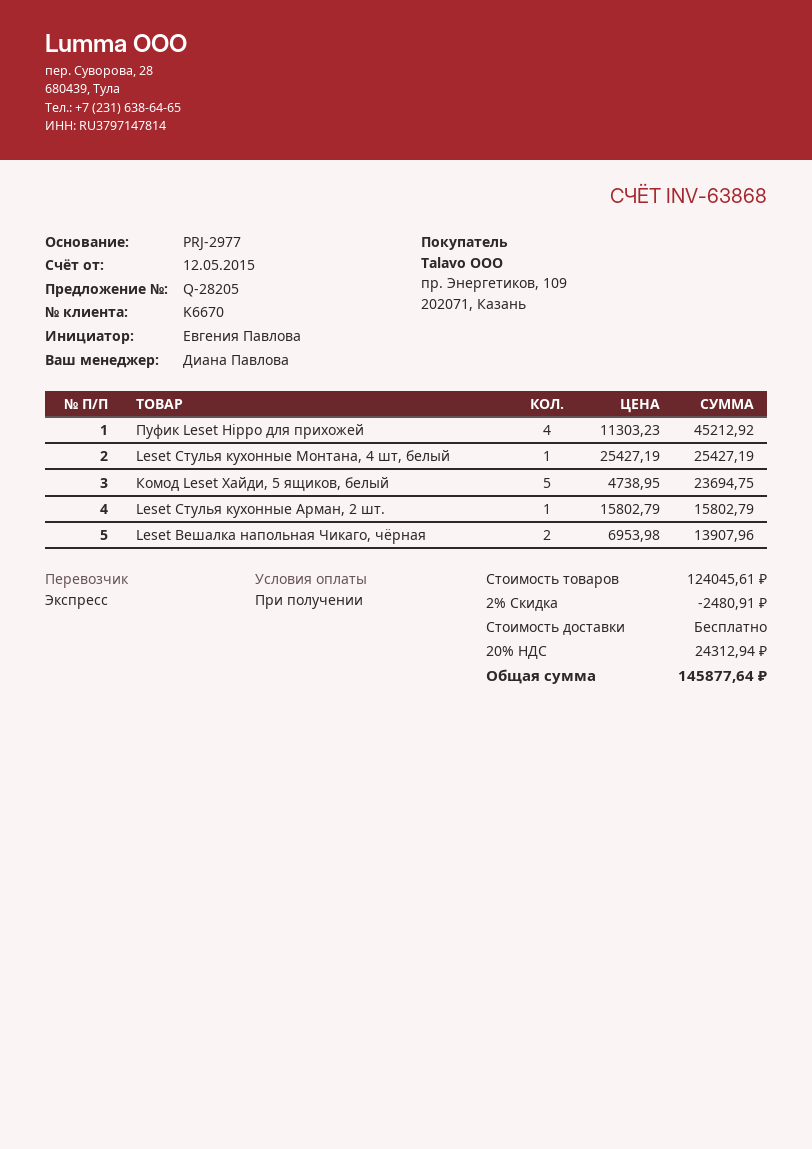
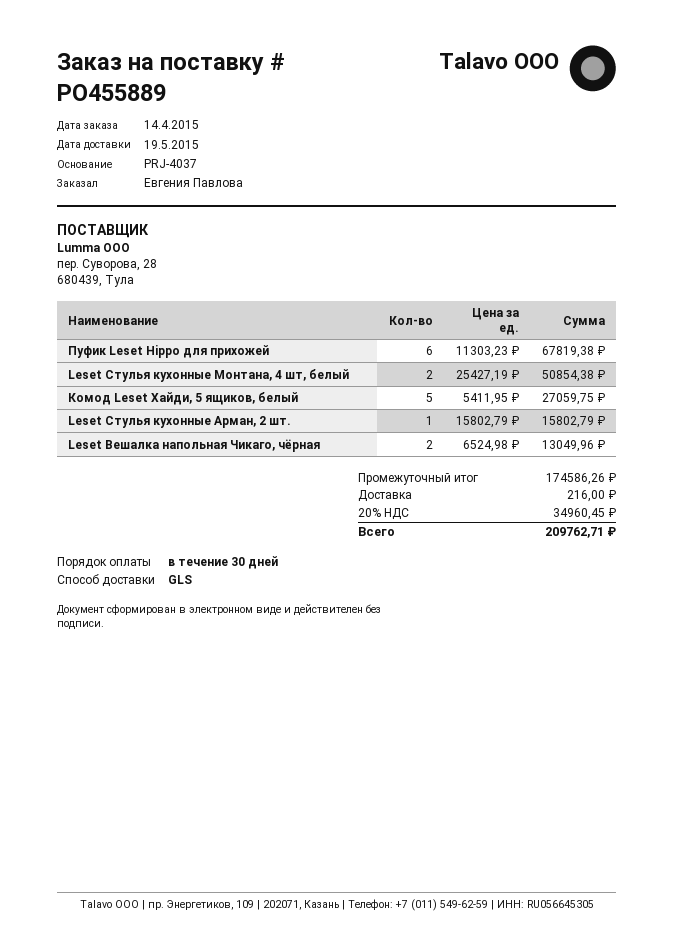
payment terms: on receipt -> 30 days
reference: PRJ-2977 -> PRJ-4037
shipping method: express -> GLS
Пуфик Leset Hippo для прихожей: 4 x 11303.23 = 45212.92 -> 6 x 11303.23 = 67819.38
Leset Стулья кухонные Монтана, 4 шт, белый: 1 x 25427.19 = 25427.19 -> 2 x 25427.19 = 50854.38
Комод Leset Хайди, 5 ящиков, белый: 5 x 4738.95 = 23694.75 -> 5 x 5411.95 = 27059.75
Leset Вешалка напольная Чикаго, чёрная: 2 x 6953.98 = 13907.96 -> 2 x 6524.98 = 13049.96
subtotal: 124045.61 -> 174586.26
discount: 2% = 2480.91 -> none
shipping: 0.00 -> 216.00
tax: 20% = 24312.94 -> 20% = 34960.45
total: 145877.64 -> 209762.71

